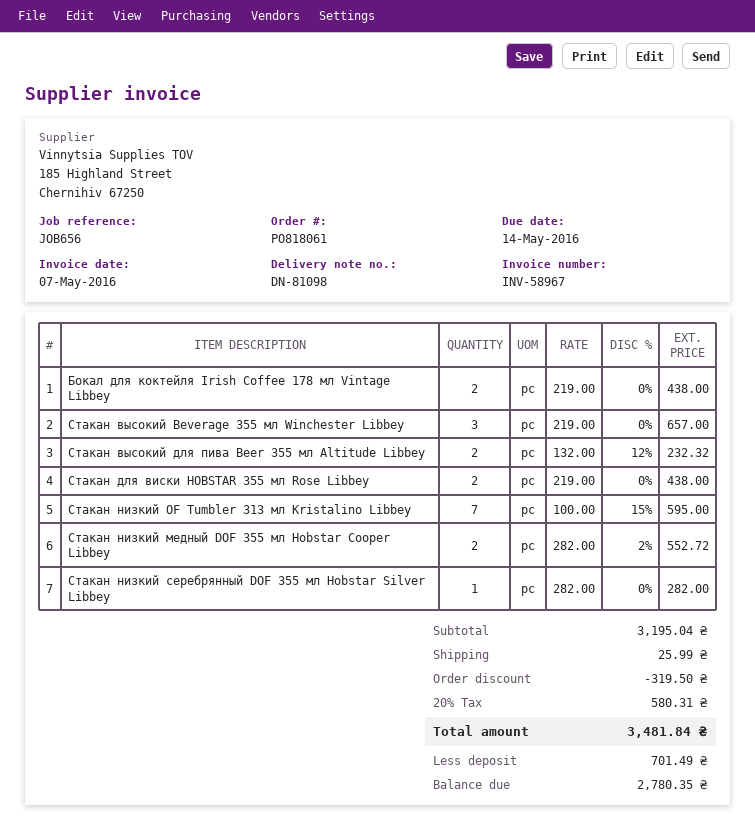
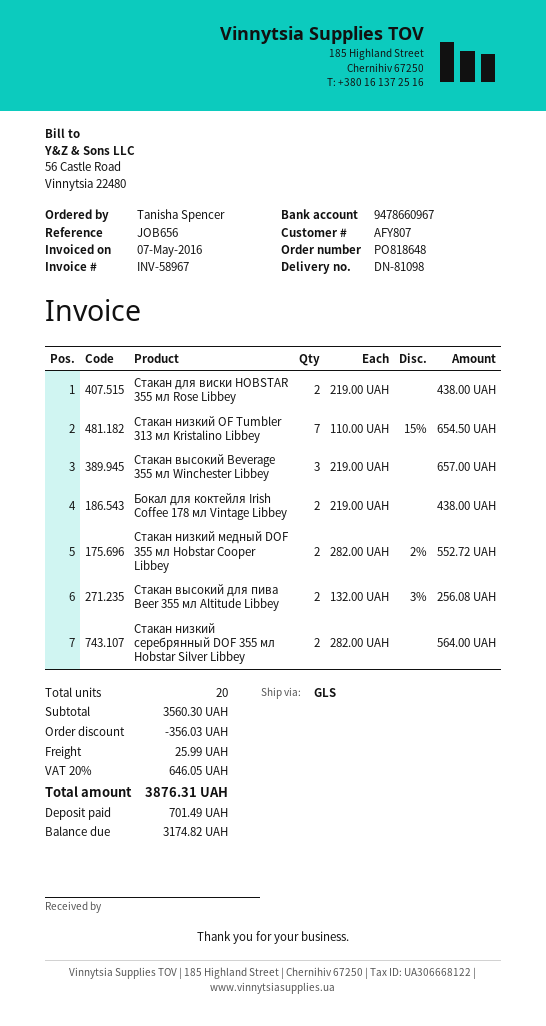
order number: PO818061 -> PO818648
Стакан высокий для пива Beer 355 мл Altitude Libbey: 2 x 132.00 - 12% = 232.32 -> 2 x 132.00 - 3% = 256.08
Стакан низкий OF Tumbler 313 мл Kristalino Libbey: 7 x 100.00 - 15% = 595.00 -> 7 x 110.00 - 15% = 654.50
Стакан низкий серебрянный DOF 355 мл Hobstar Silver Libbey: 1 x 282.00 = 282.00 -> 2 x 282.00 = 564.00
subtotal: 3195.04 -> 3560.30
discount: 319.50 -> 356.03
tax: 20% = 580.31 -> 20% = 646.05
total: 3481.84 -> 3876.31
balance: 2780.35 -> 3174.82

